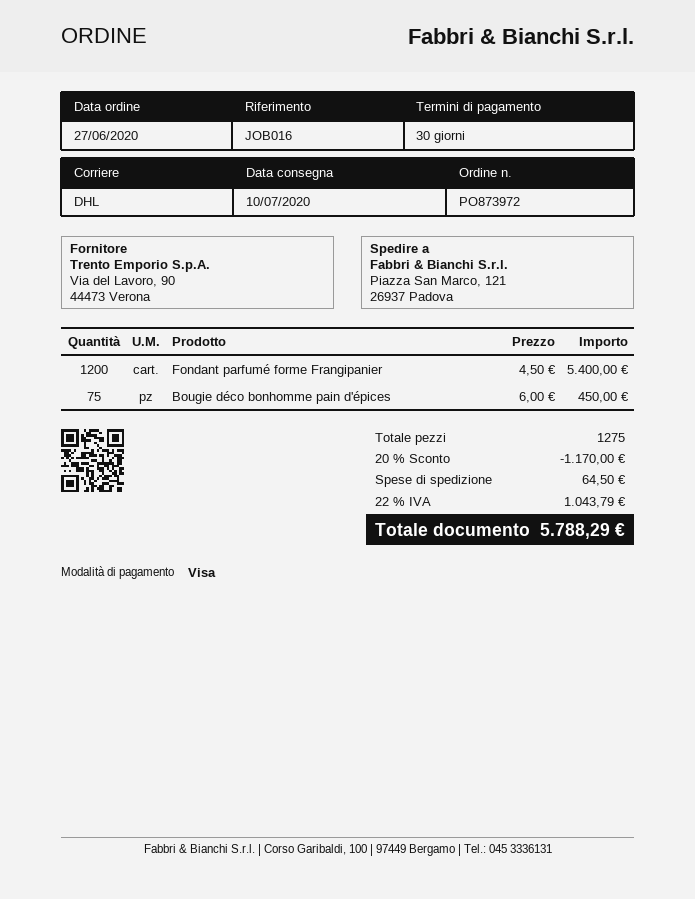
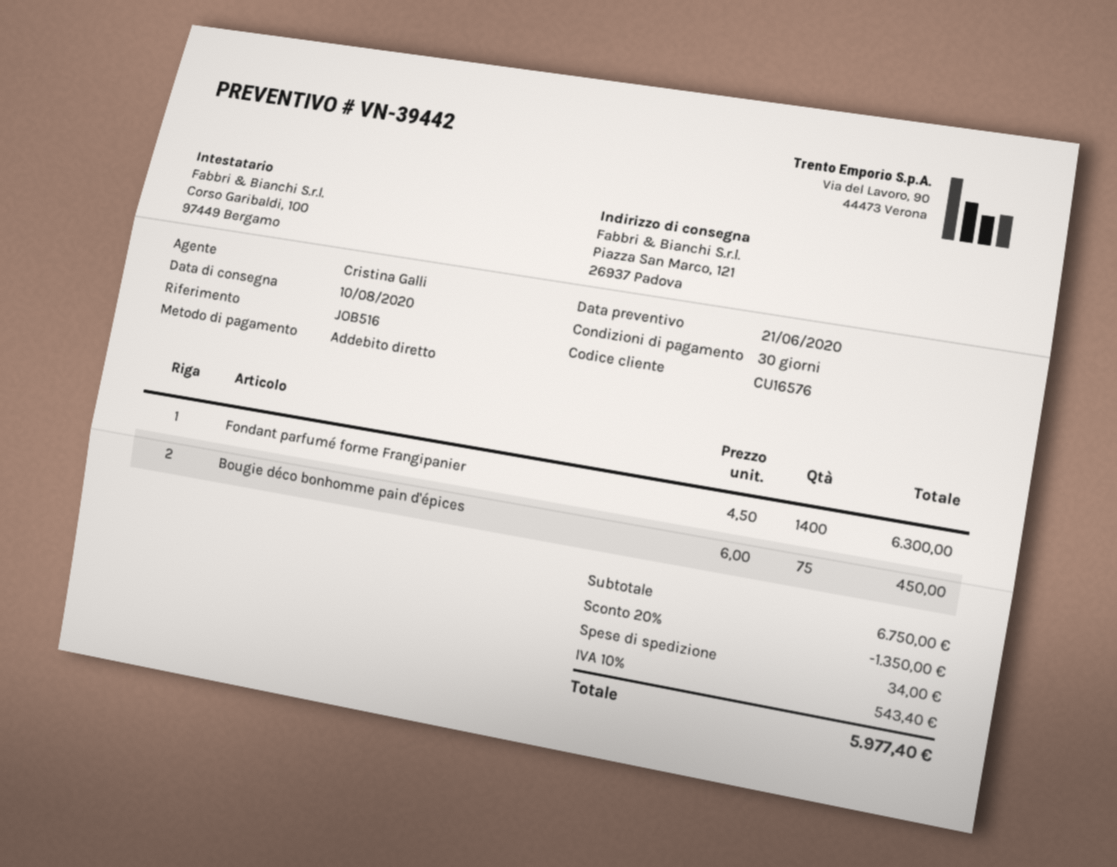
delivery date: 2020-07-10 -> 2020-08-10
reference: JOB016 -> JOB516
payment method: Visa -> direct debit
Fondant parfumé forme Frangipanier: 1200 x 4.50 = 5400.00 -> 1400 x 4.50 = 6300.00
discount: 20% = 1170.00 -> 20% = 1350.00
shipping: 64.50 -> 34.00
tax: 22% = 1043.79 -> 10% = 543.40
total: 5788.29 -> 5977.40

